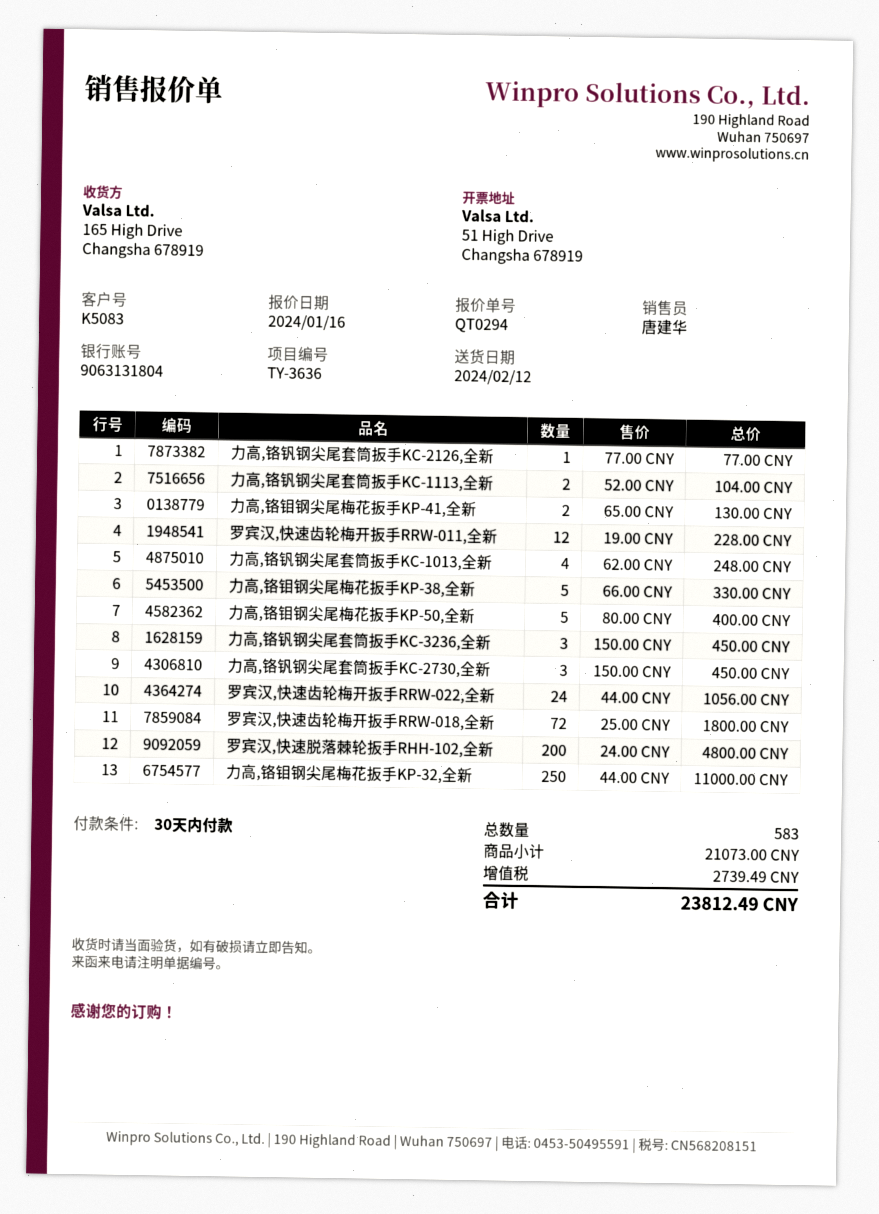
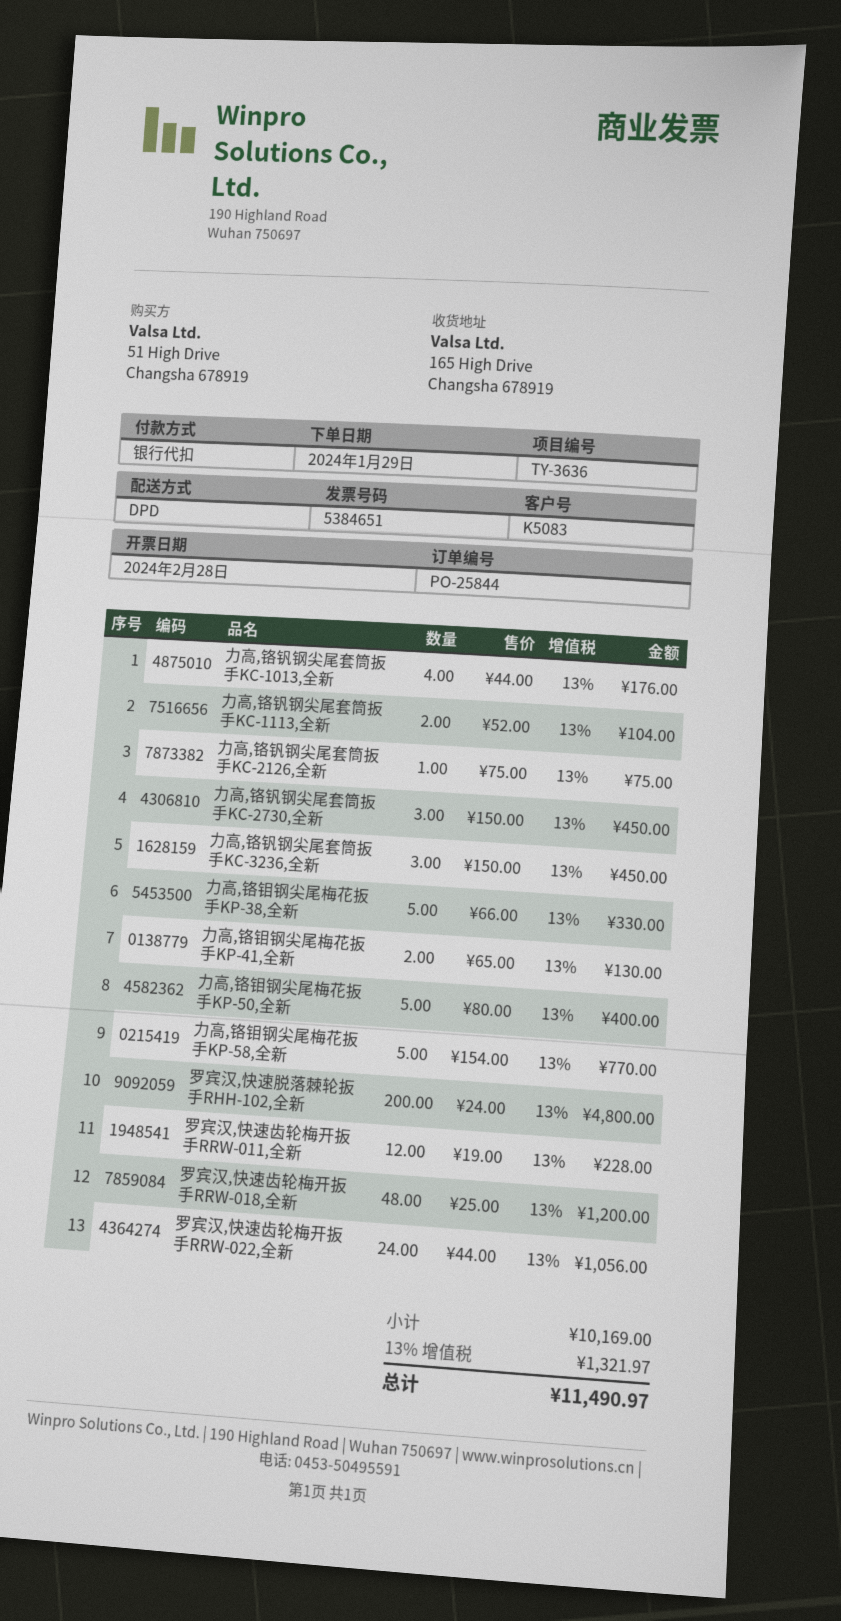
力高,铬钒钢尖尾套筒扳手KC-2126,全新: 1 x 77.00 = 77.00 -> 1 x 75.00 = 75.00
力高,铬钒钢尖尾套筒扳手KC-1013,全新: 4 x 62.00 = 248.00 -> 4 x 44.00 = 176.00
罗宾汉,快速齿轮梅开扳手RRW-018,全新: 72 x 25.00 = 1800.00 -> 48 x 25.00 = 1200.00
力高,铬钼钢尖尾梅花扳手KP-32,全新: 250 x 44.00 = 11000.00 -> none
力高,铬钼钢尖尾梅花扳手KP-58,全新: none -> 5 x 154.00 = 770.00
subtotal: 21073.00 -> 10169.00
tax: 2739.49 -> 1321.97
total: 23812.49 -> 11490.97

